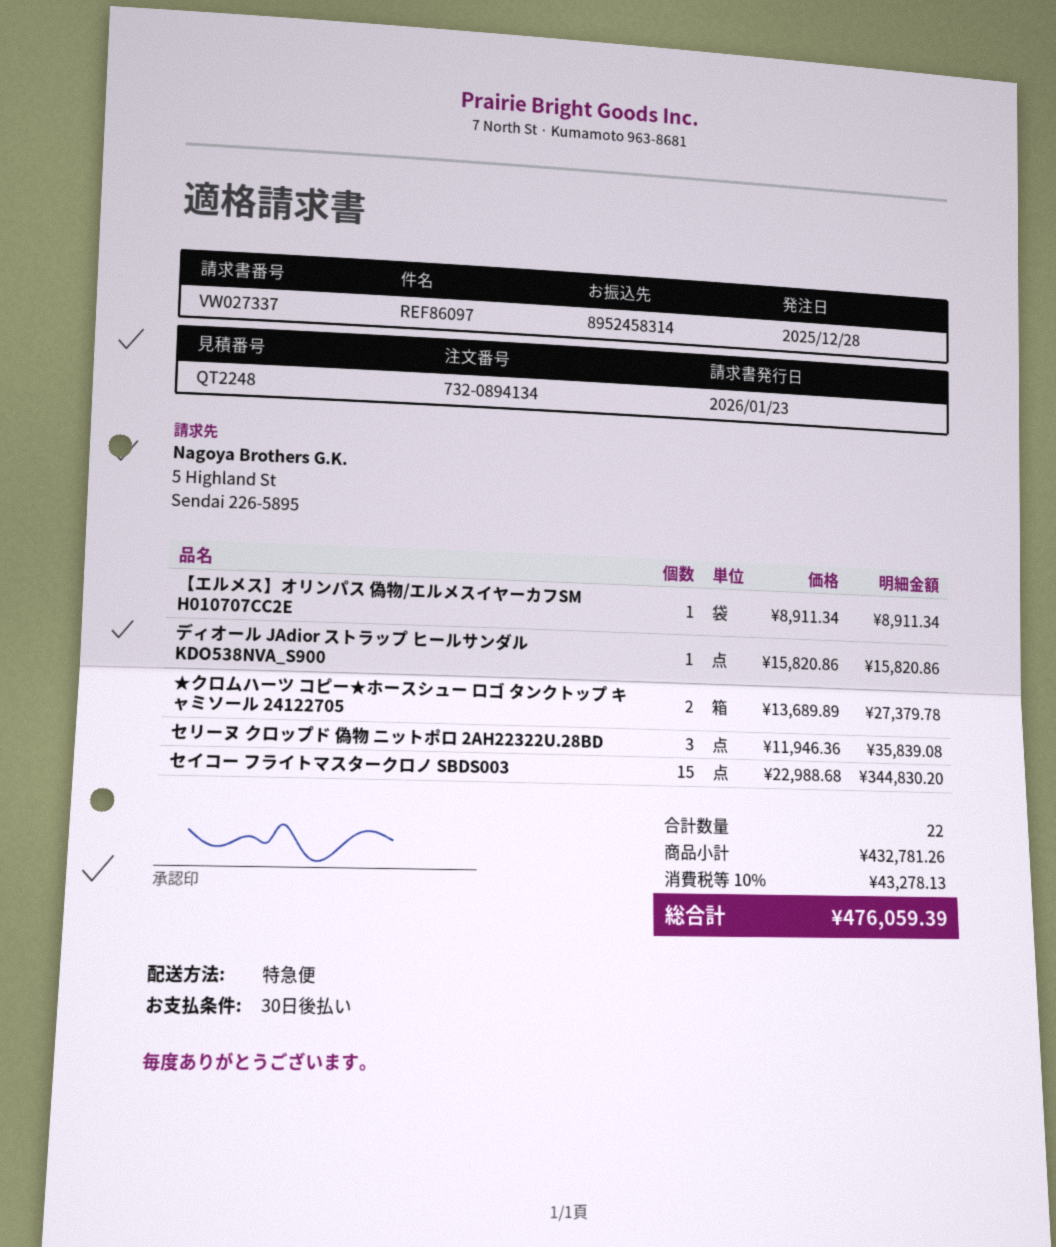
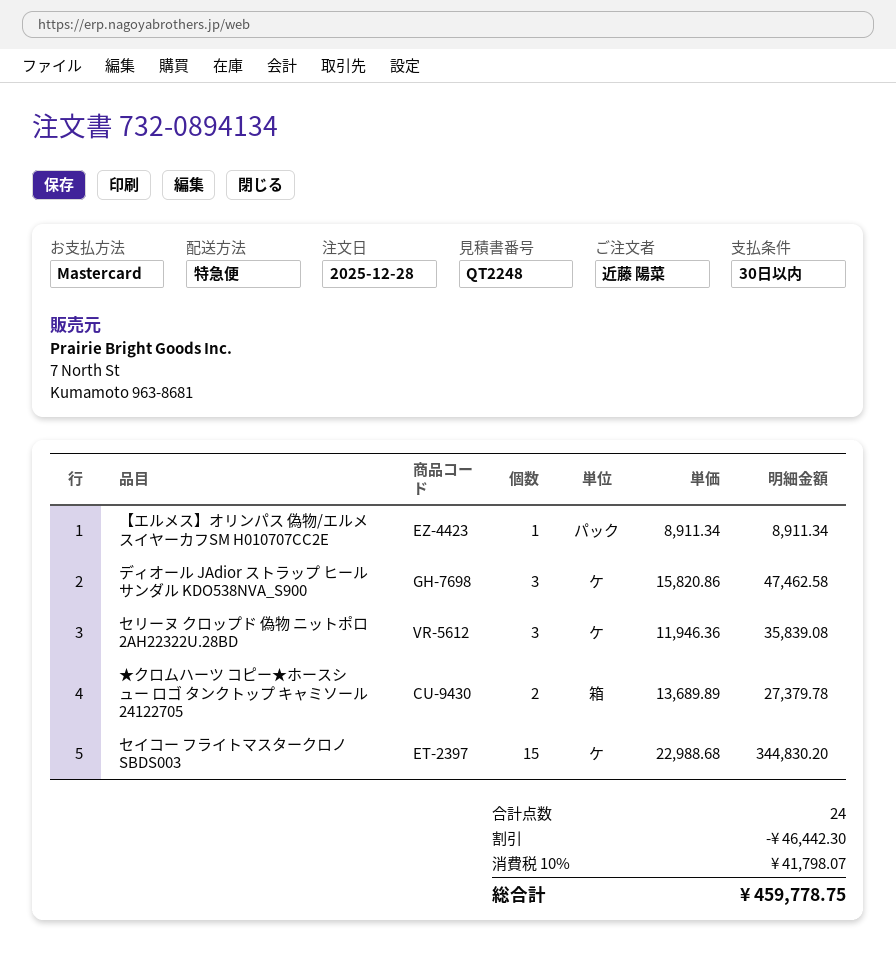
ディオール JAdior ストラップ ヒールサンダル KDO538NVA_S900: 1 x 15820.86 = 15820.86 -> 3 x 15820.86 = 47462.58
total quantity: 22 -> 24
discount: none -> 46442.30
tax: 10% = 43278.13 -> 10% = 41798.07
total: 476059.39 -> 459778.75

